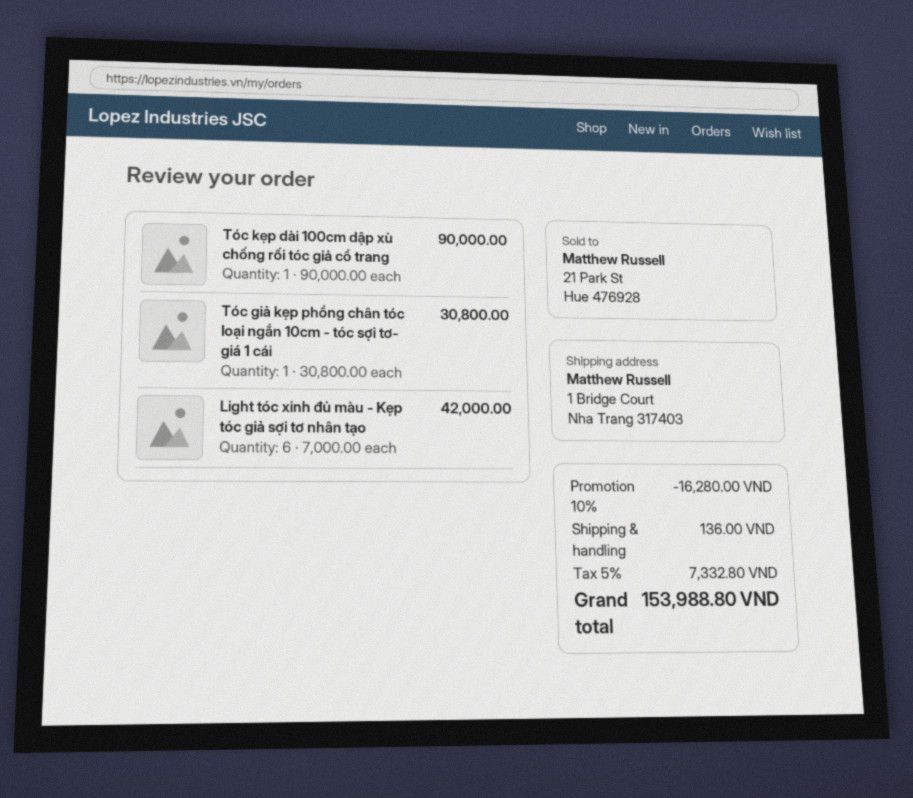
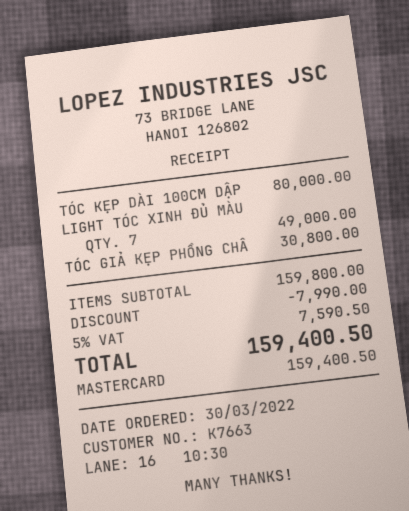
Tóc kẹp dài 100cm dập xù chống rối tóc giả cổ trang: 1 for 90000.00 -> 1 for 80000.00
Light tóc xinh đủ màu - Kẹp tóc giả sợi tơ nhân tạo: 6 for 42000.00 -> 7 for 49000.00
discount: 16280.00 -> 7990.00
shipping: 136.00 -> none
tax: 5% = 7332.80 -> 5% = 7590.50
total: 153988.80 -> 159400.50

